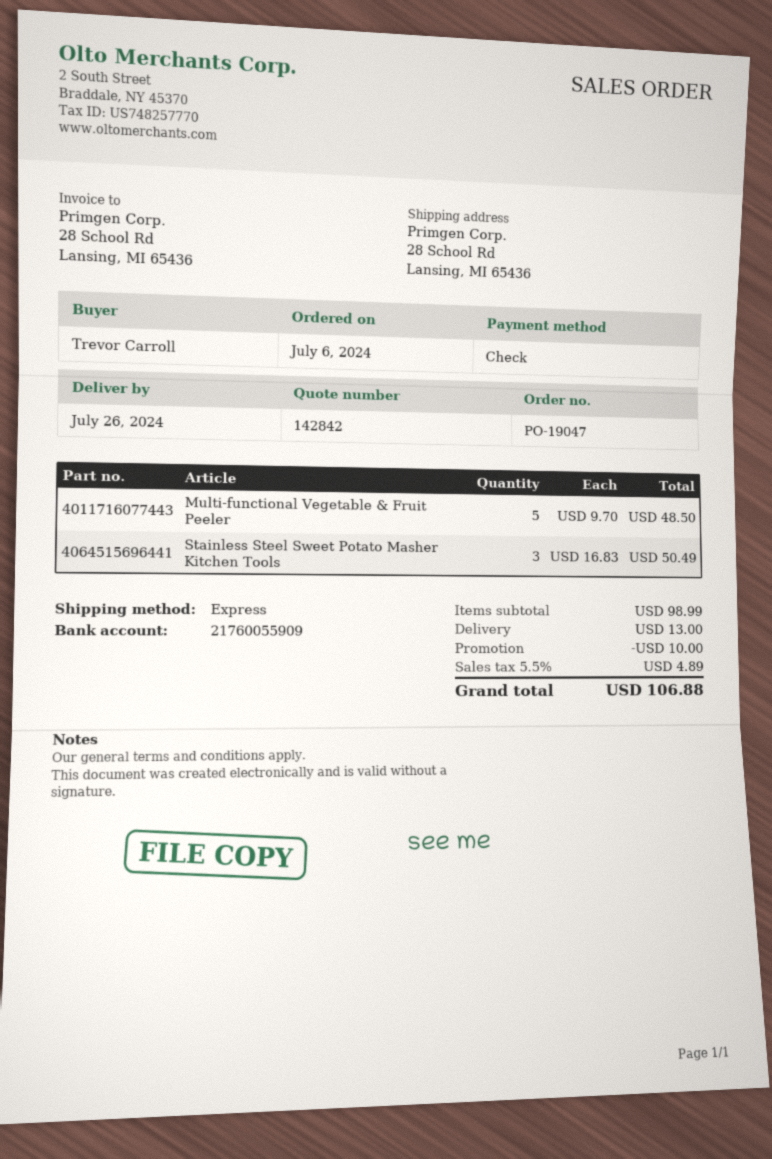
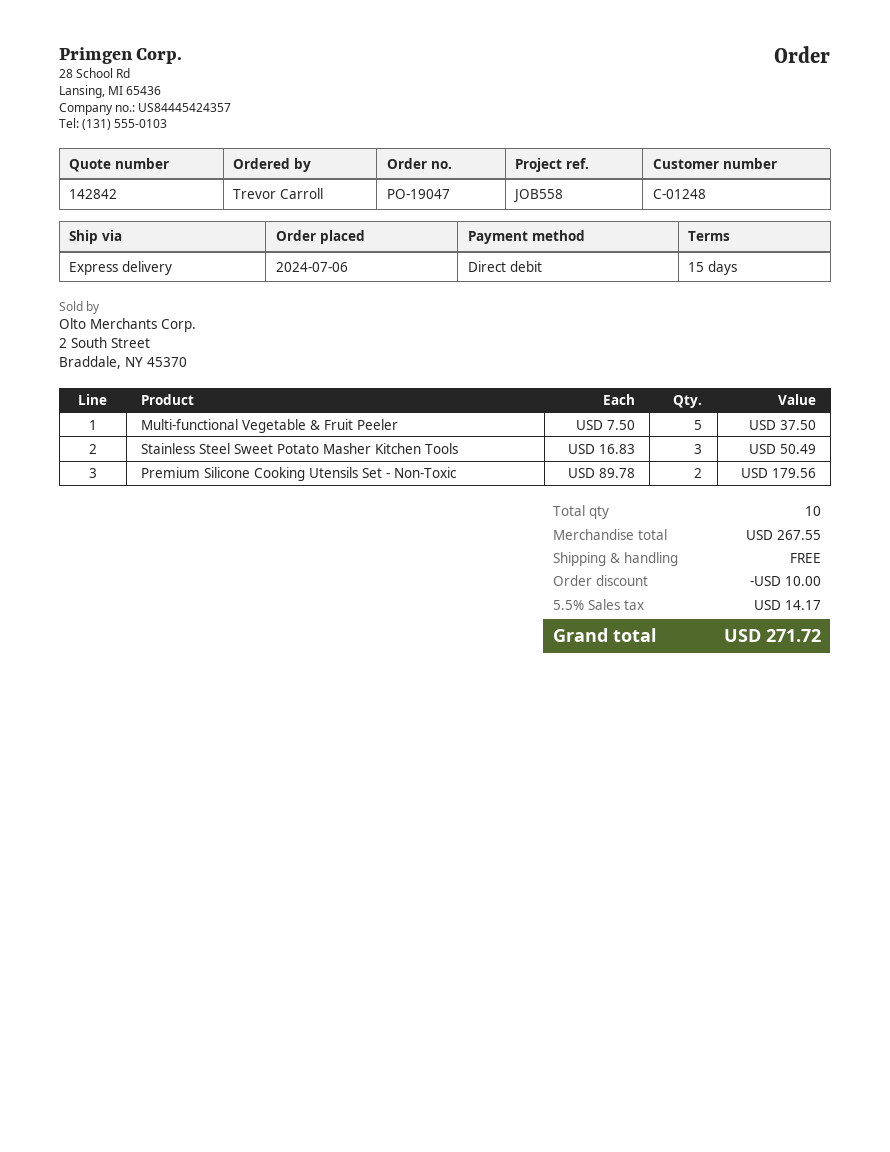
payment method: cheque -> direct debit
Multi-functional Vegetable & Fruit Peeler: 5 x 9.70 = 48.50 -> 5 x 7.50 = 37.50
Premium Silicone Cooking Utensils Set - Non-Toxic: none -> 2 x 89.78 = 179.56
subtotal: 98.99 -> 267.55
shipping: 13.00 -> 0.00
tax: 5.5% = 4.89 -> 5.5% = 14.17
total: 106.88 -> 271.72

